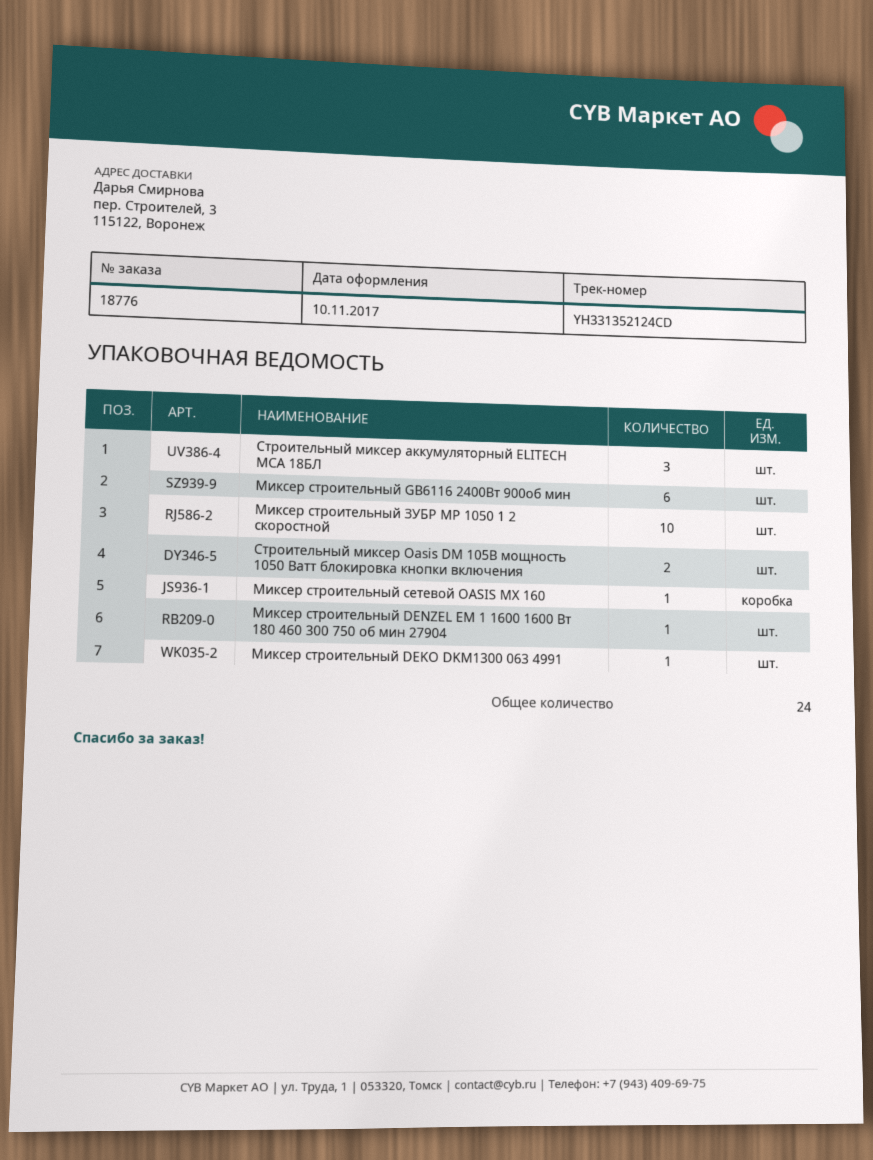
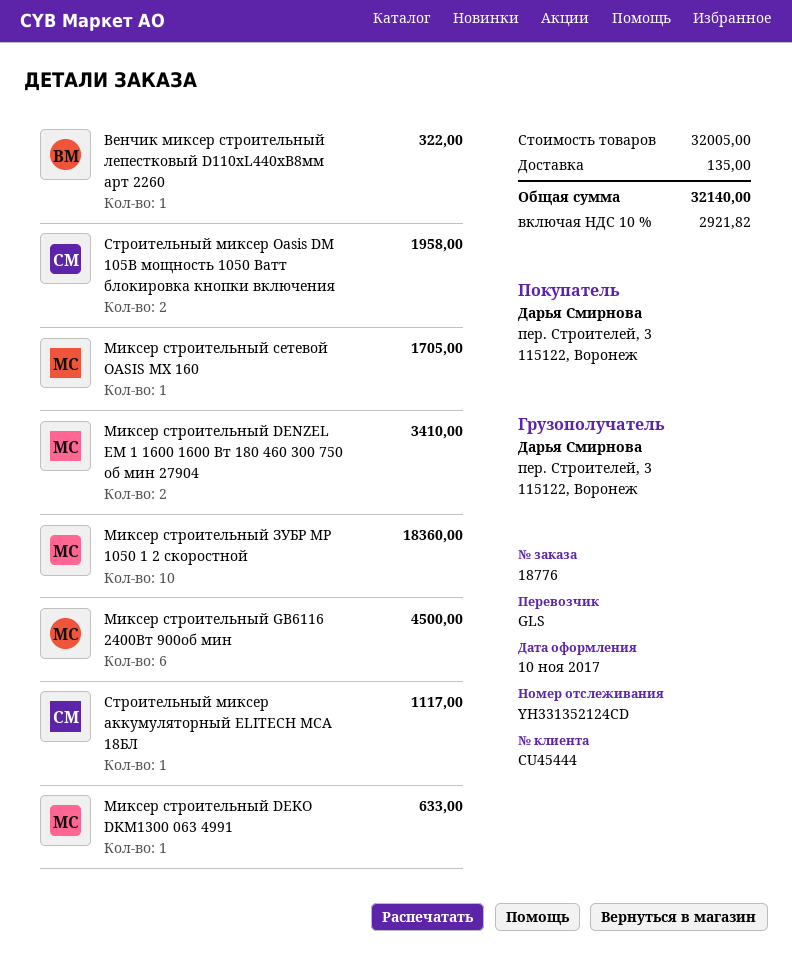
Строительный миксер аккумуляторный ELITECH МСА 18БЛ: 3 -> 1
Миксер строительный DENZEL EM 1 1600 1600 Вт 180 460 300 750 об мин 27904: 1 -> 2
Венчик миксер строительный лепестковый D110xL440xВ8мм арт 2260: none -> 1

